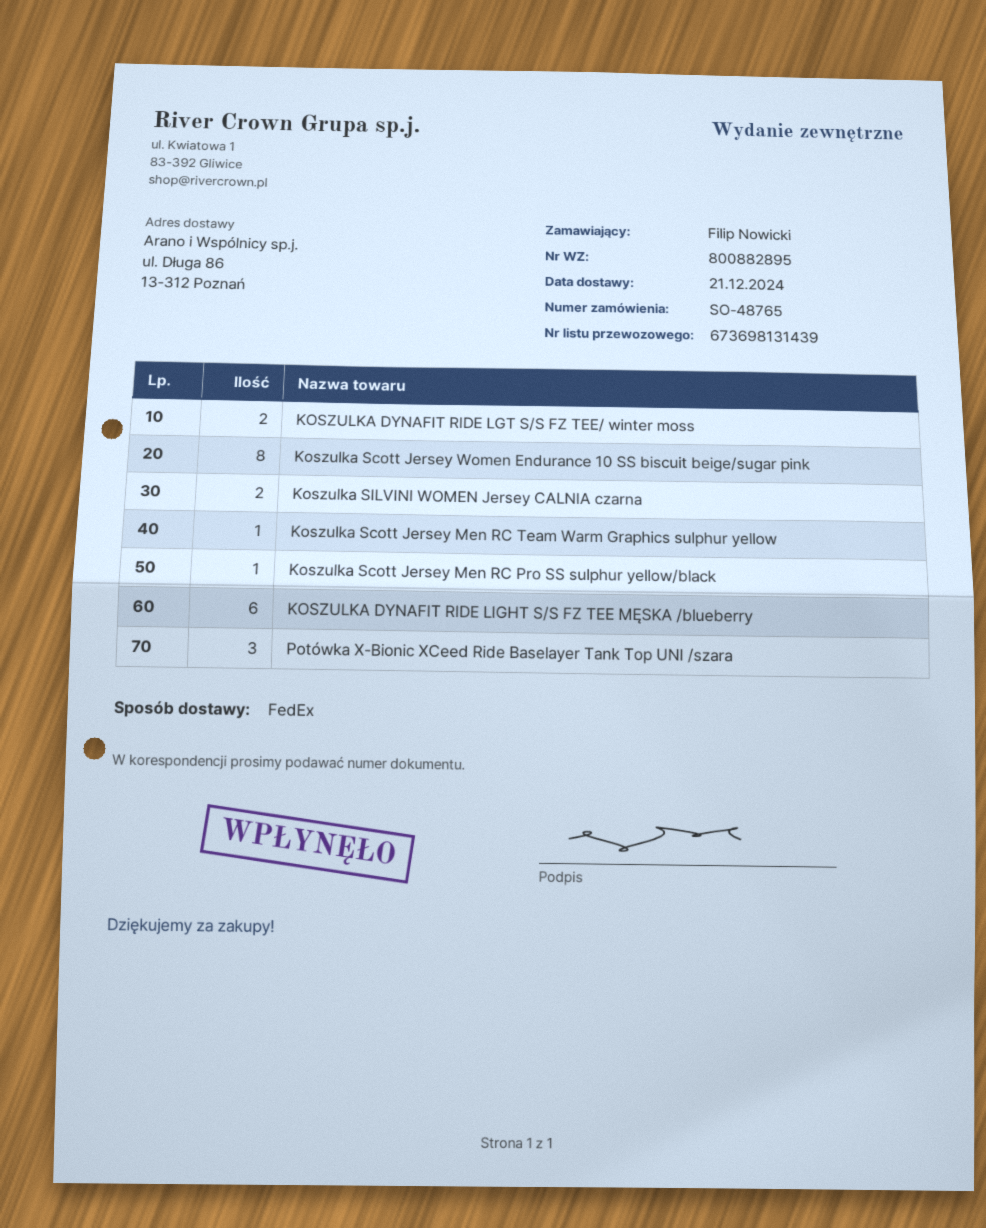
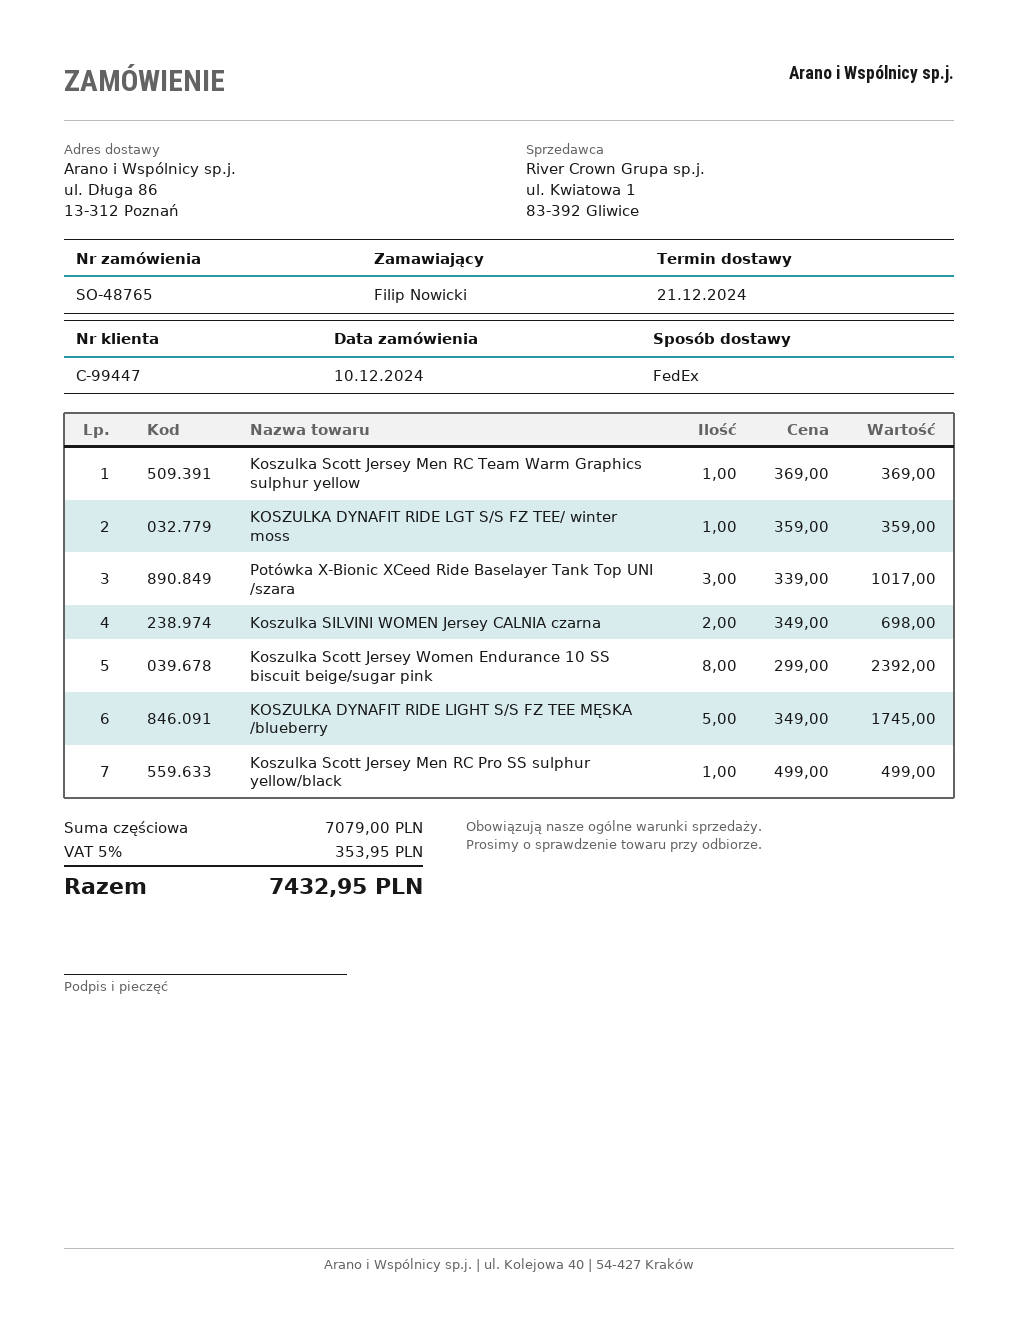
KOSZULKA DYNAFIT RIDE LGT S/S FZ TEE/ winter moss: 2 -> 1
KOSZULKA DYNAFIT RIDE LIGHT S/S FZ TEE MĘSKA /blueberry: 6 -> 5

